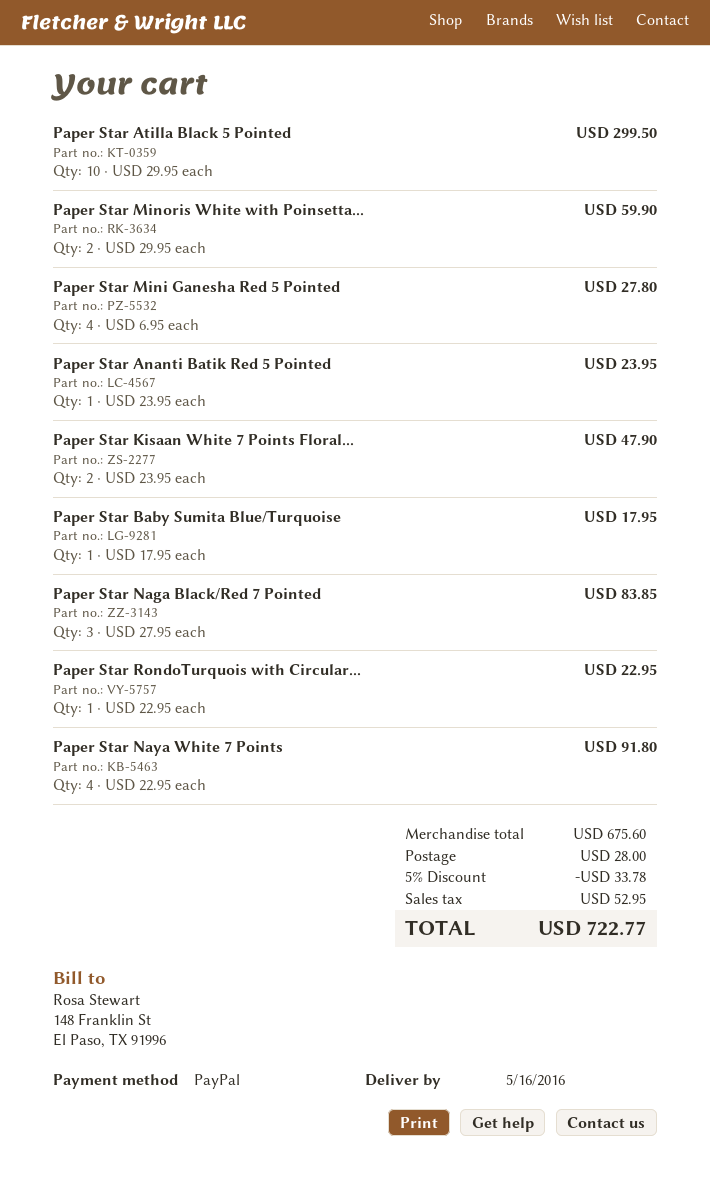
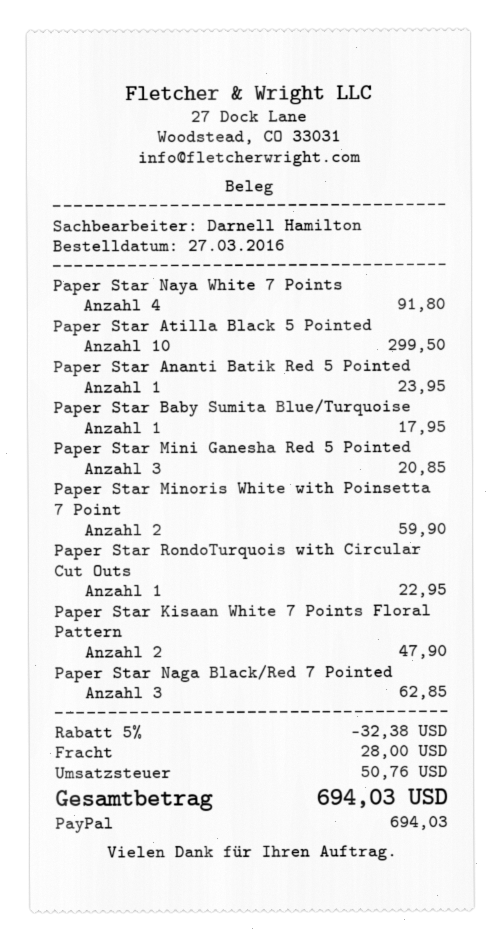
Paper Star Mini Ganesha Red 5 Pointed: 4 for 27.80 -> 3 for 20.85
Paper Star Naga Black/Red 7 Pointed: 3 for 83.85 -> 3 for 62.85
discount: 5% = 33.78 -> 5% = 32.38
tax: 52.95 -> 50.76
total: 722.77 -> 694.03

